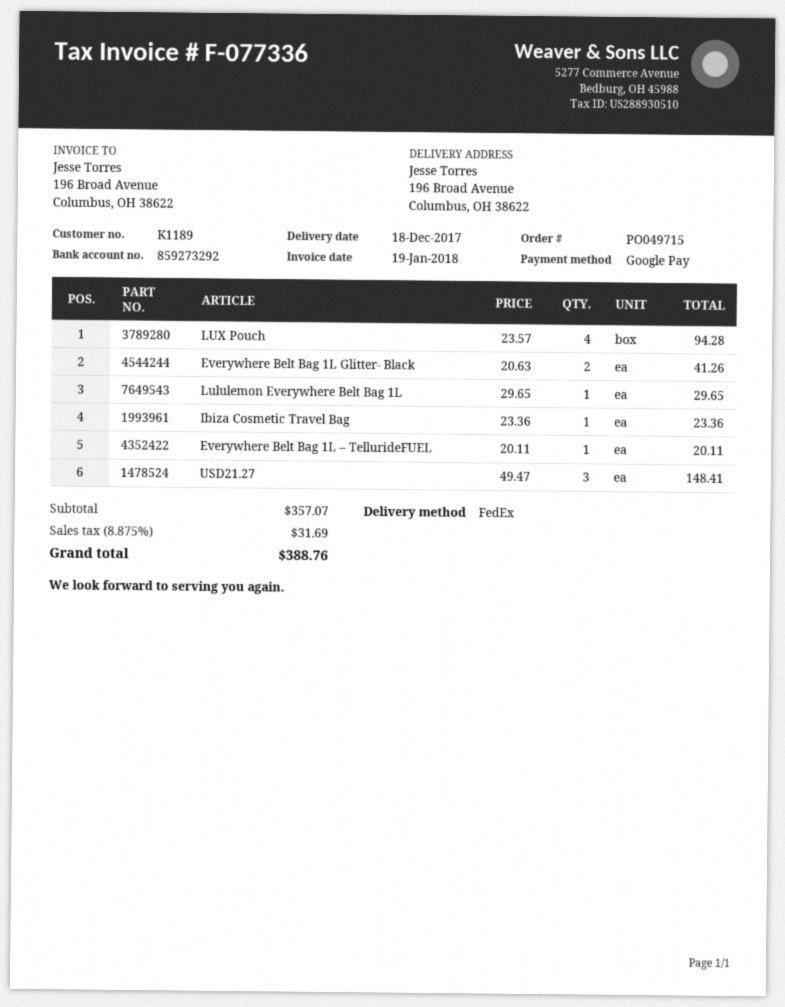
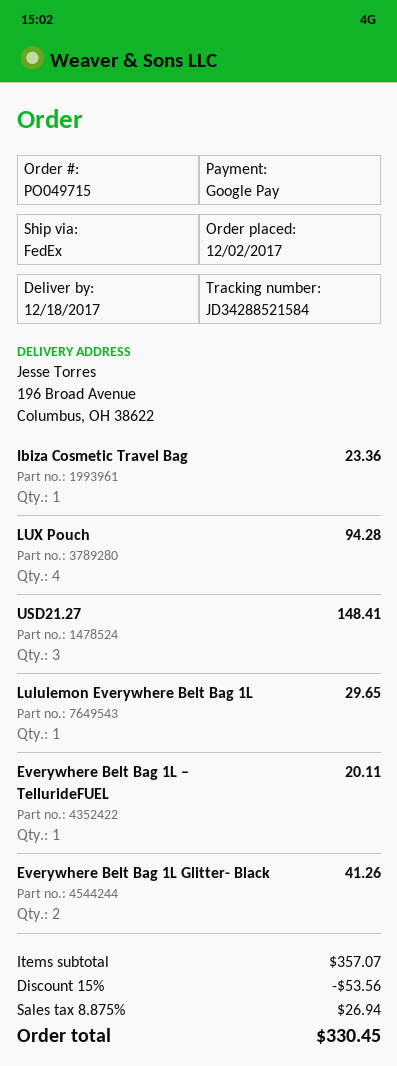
discount: none -> 15% = 53.56
tax: 8.875% = 31.69 -> 8.875% = 26.94
total: 388.76 -> 330.45

